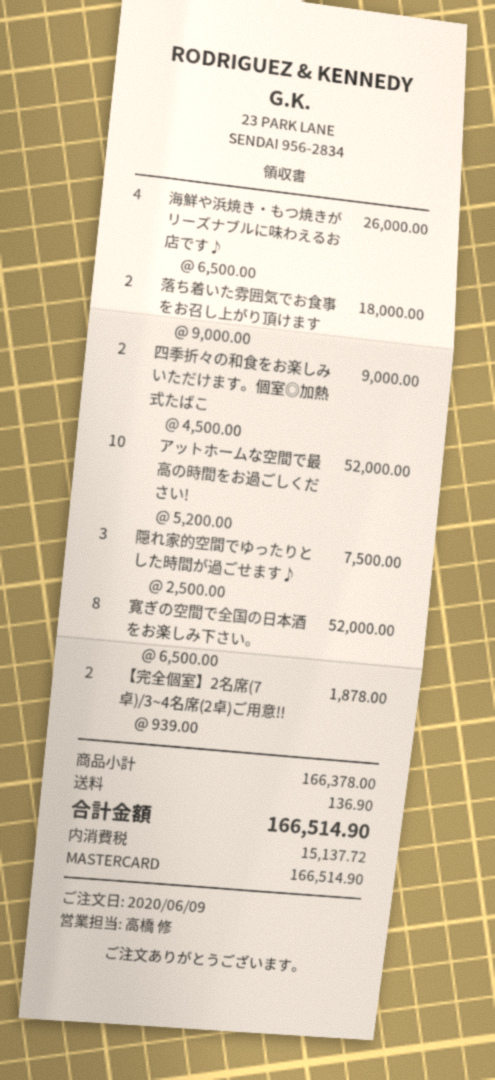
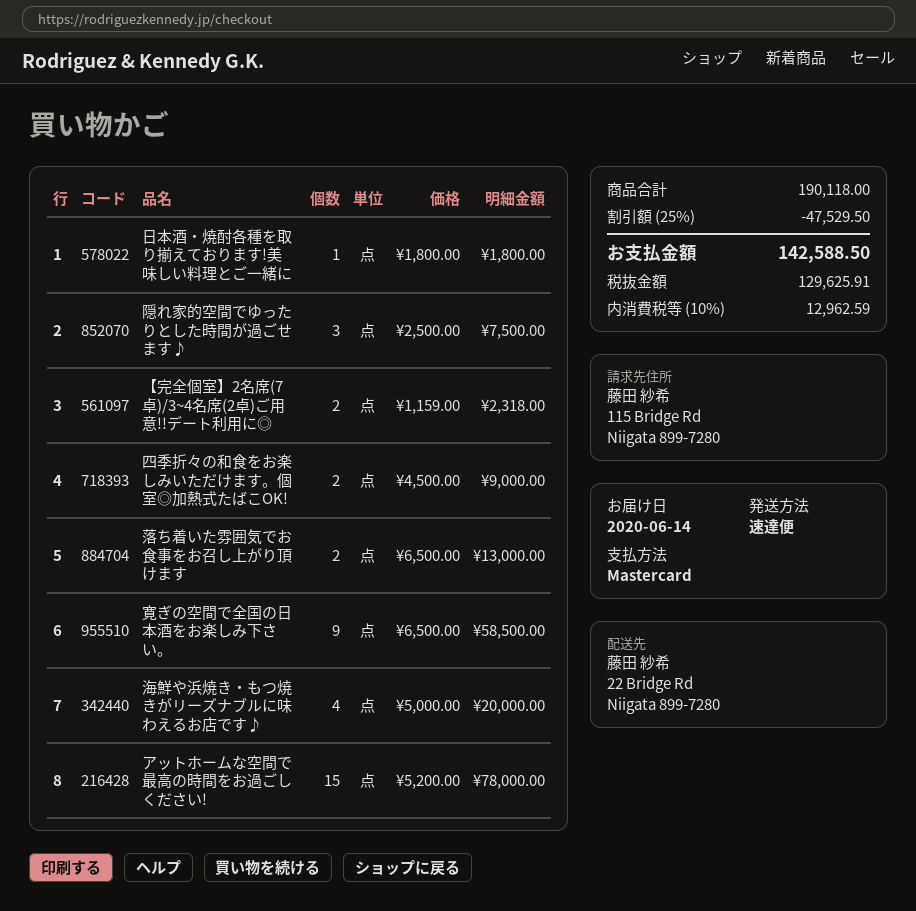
海鮮や浜焼き・もつ焼きがリーズナブルに味わえるお店です♪: 4 x 6500.00 = 26000.00 -> 4 x 5000.00 = 20000.00
落ち着いた雰囲気でお食事をお召し上がり頂けます: 2 x 9000.00 = 18000.00 -> 2 x 6500.00 = 13000.00
アットホームな空間で最高の時間をお過ごしください!: 10 x 5200.00 = 52000.00 -> 15 x 5200.00 = 78000.00
寛ぎの空間で全国の日本酒をお楽しみ下さい。: 8 x 6500.00 = 52000.00 -> 9 x 6500.00 = 58500.00
【完全個室】2名席(7卓)/3~4名席(2卓)ご用意!!: 2 x 939.00 = 1878.00 -> 2 x 1159.00 = 2318.00
日本酒・焼酎各種を取り揃えております!美味しい料理とご一緒に: none -> 1 x 1800.00 = 1800.00
subtotal: 166378.00 -> 190118.00
discount: none -> 25% = 47529.50
shipping: 136.90 -> none
tax: 15137.72 -> 12962.59
total: 166514.90 -> 142588.50

